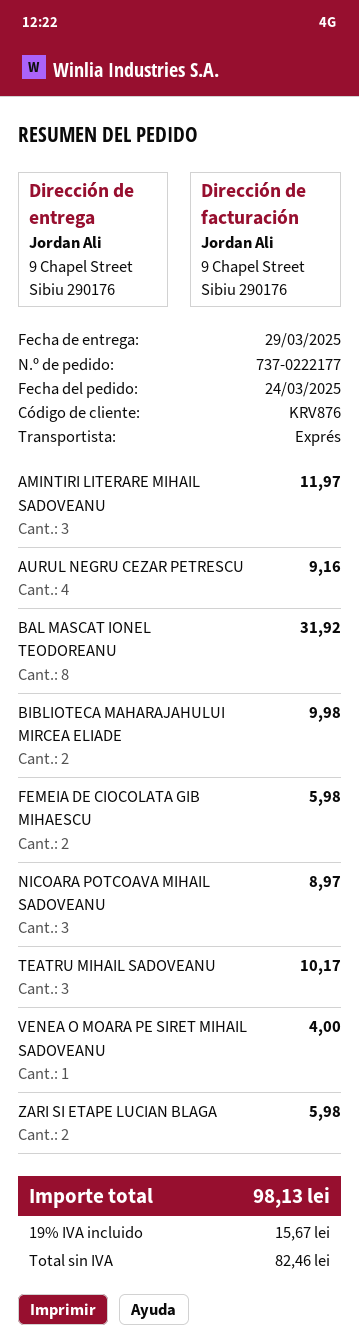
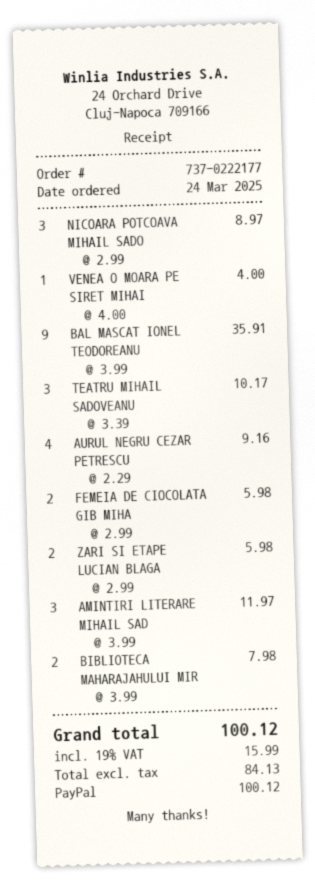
BAL MASCAT IONEL TEODOREANU: 8 for 31.92 -> 9 for 35.91
BIBLIOTECA MAHARAJAHULUI MIRCEA ELIADE: 2 for 9.98 -> 2 for 7.98
net: 82.46 -> 84.13
tax: 19% = 15.67 -> 19% = 15.99
total: 98.13 -> 100.12

